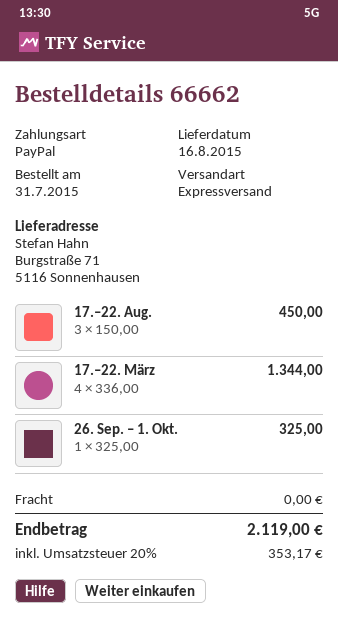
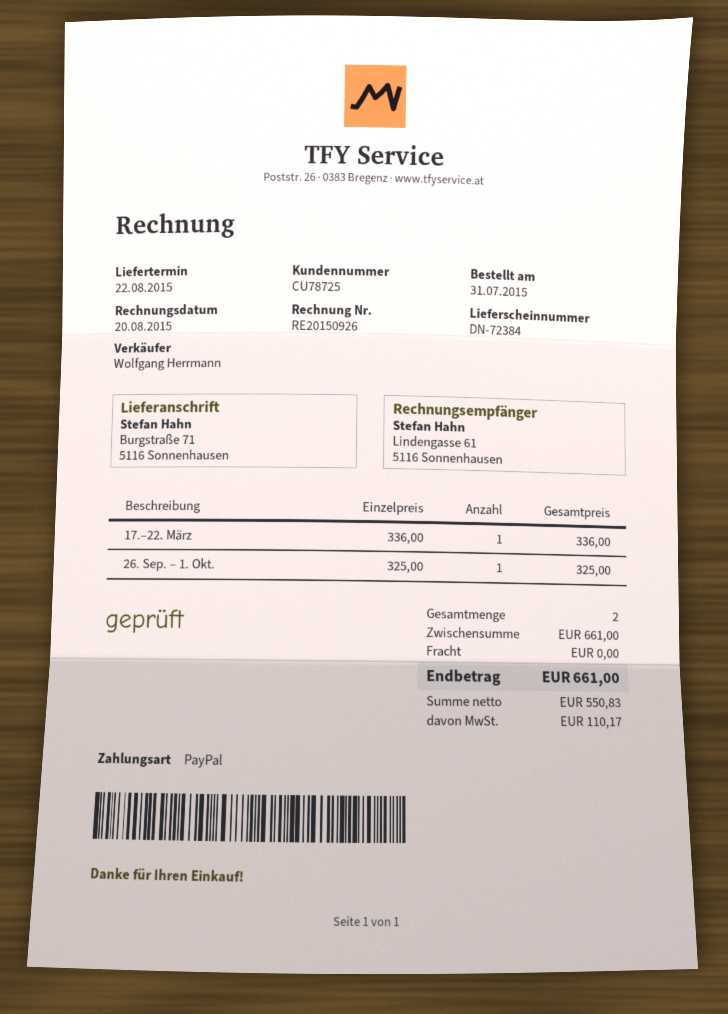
delivery date: 2015-08-16 -> 2015-08-22
17.–22. Aug.: 3 x 150.00 = 450.00 -> none
17.–22. März: 4 x 336.00 = 1344.00 -> 1 x 336.00 = 336.00
tax: 353.17 -> 110.17
total: 2119.00 -> 661.00

